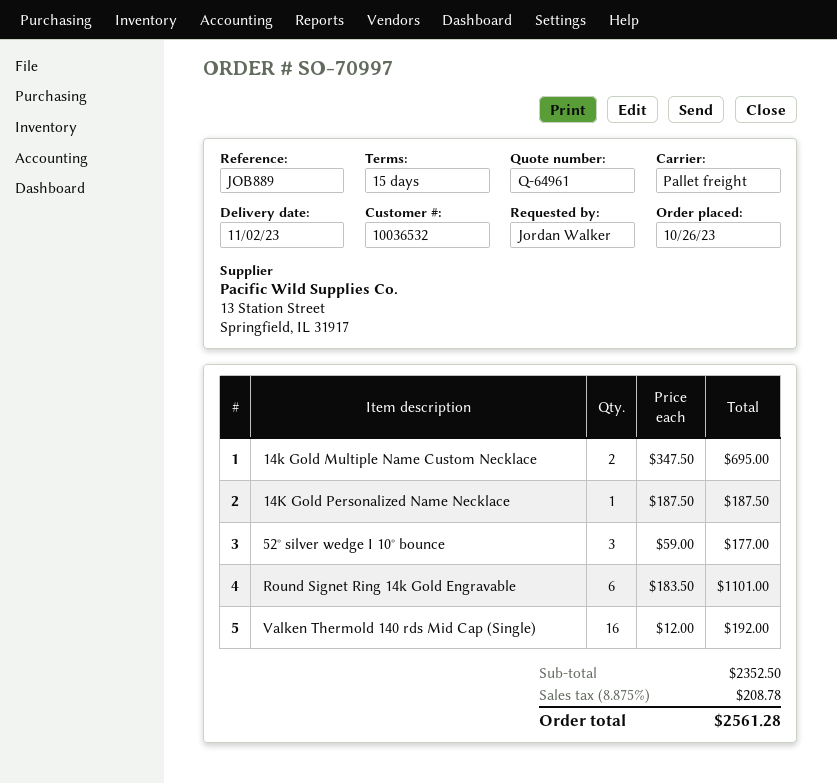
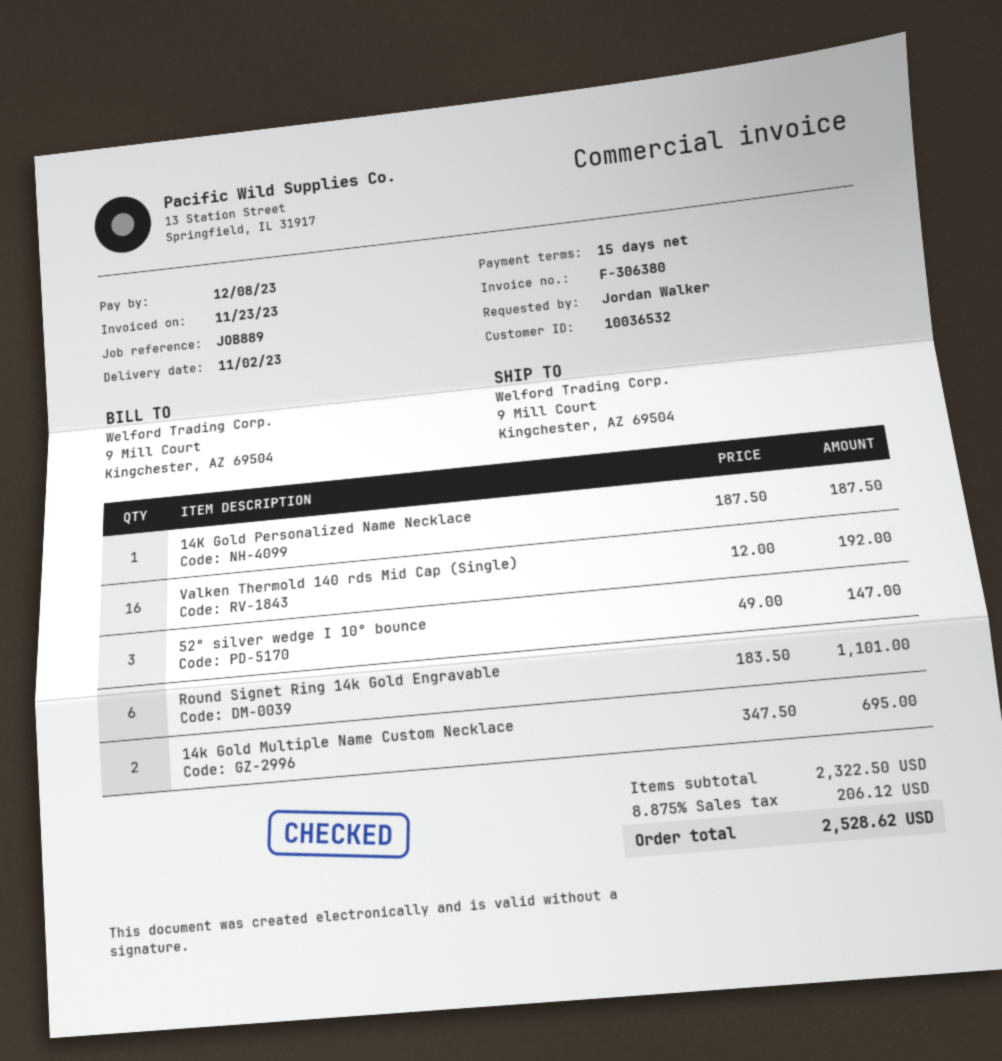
52° silver wedge I 10° bounce: 3 x 59.00 = 177.00 -> 3 x 49.00 = 147.00
subtotal: 2352.50 -> 2322.50
tax: 8.875% = 208.78 -> 8.875% = 206.12
total: 2561.28 -> 2528.62

